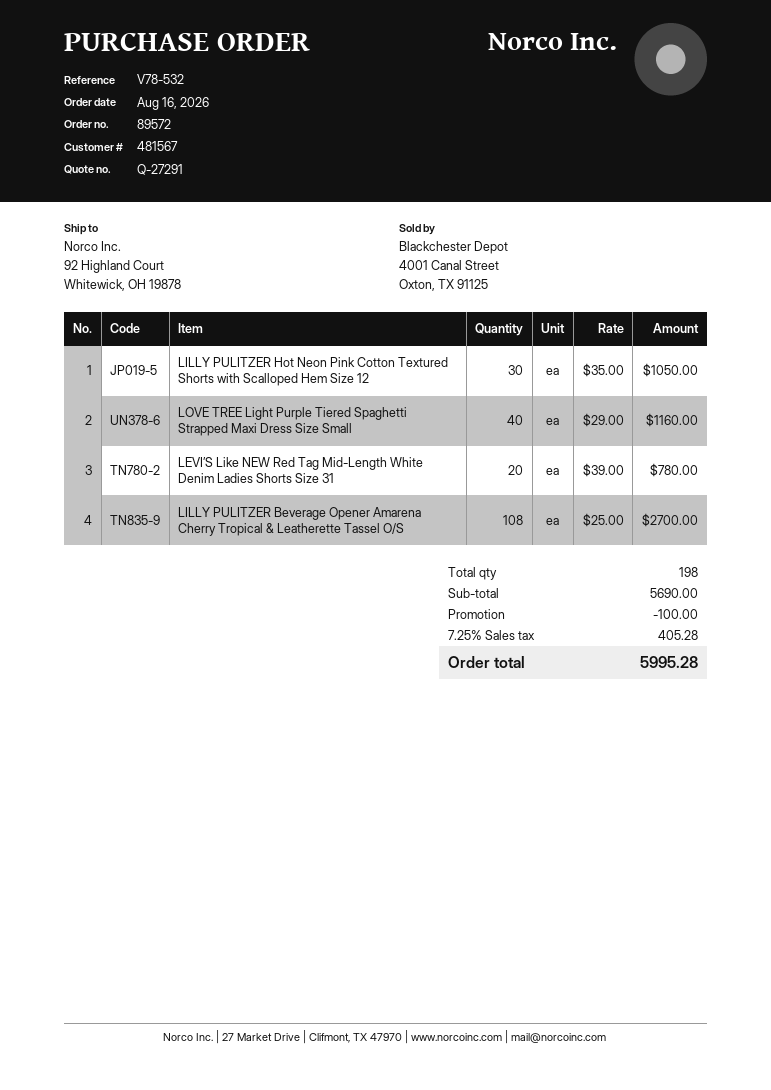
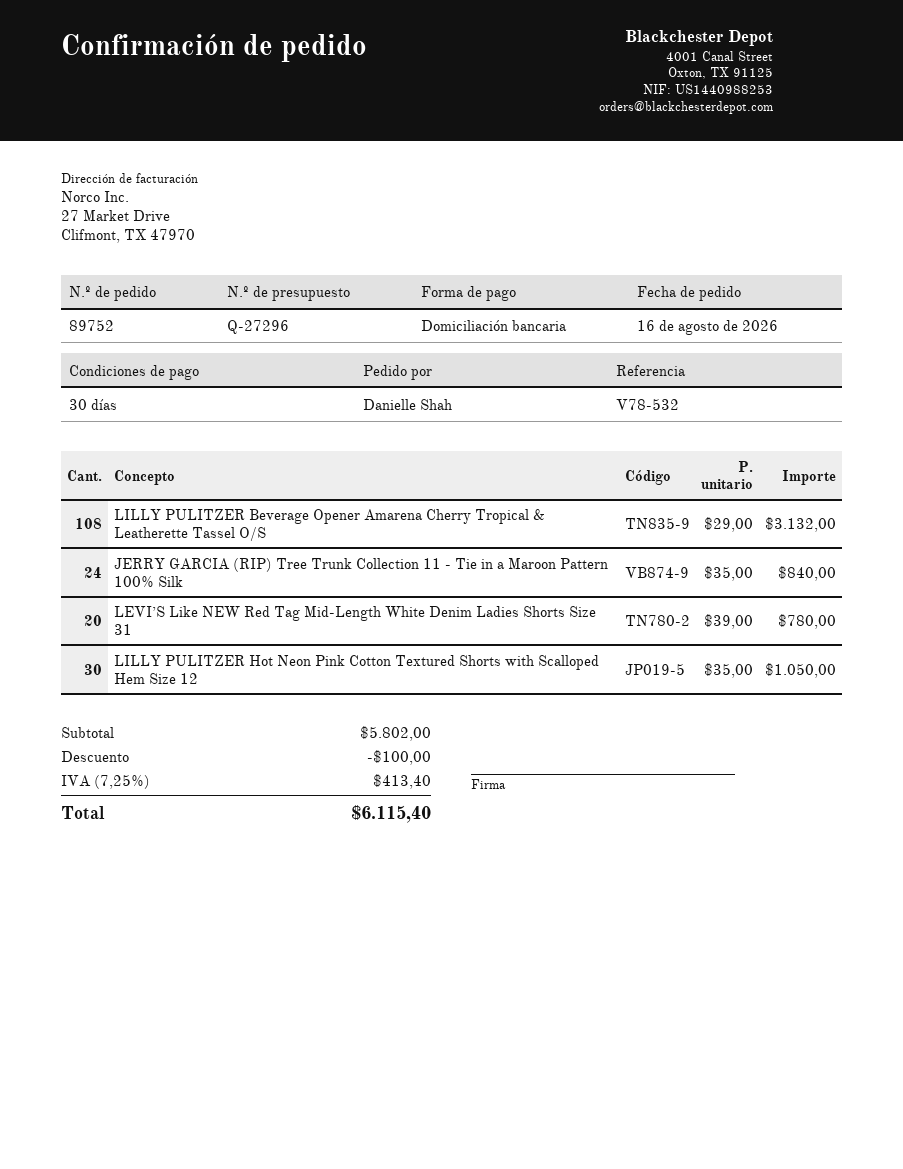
quote number: Q-27291 -> Q-27296
order number: 89572 -> 89752
LOVE TREE Light Purple Tiered Spaghetti Strapped Maxi Dress Size Small: 40 x 29.00 = 1160.00 -> none
LILLY PULITZER Beverage Opener Amarena Cherry Tropical & Leatherette Tassel O/S: 108 x 25.00 = 2700.00 -> 108 x 29.00 = 3132.00
JERRY GARCIA (RIP) Tree Trunk Collection 11 - Tie in a Maroon Pattern 100% Silk: none -> 24 x 35.00 = 840.00
subtotal: 5690.00 -> 5802.00
tax: 7.25% = 405.28 -> 7.25% = 413.40
total: 5995.28 -> 6115.40

